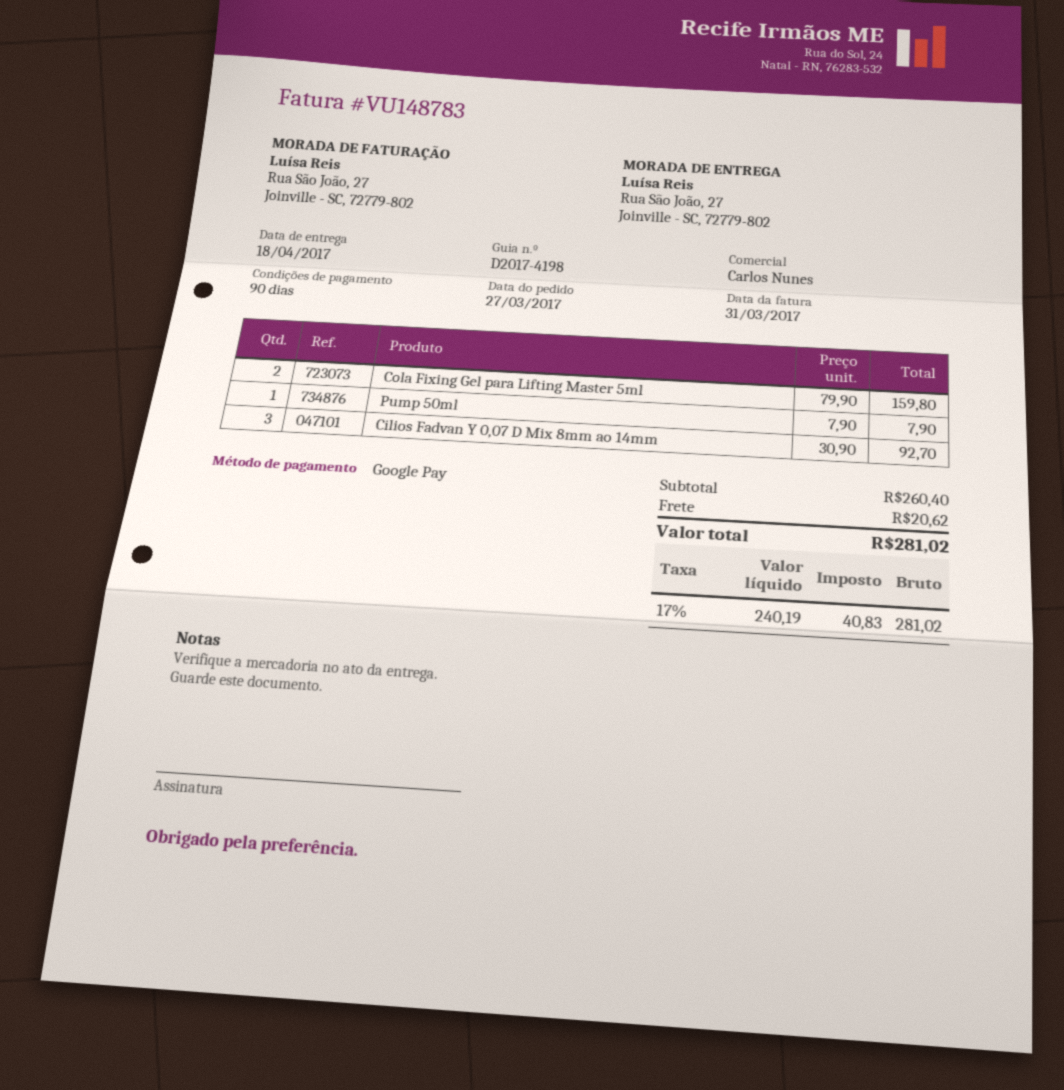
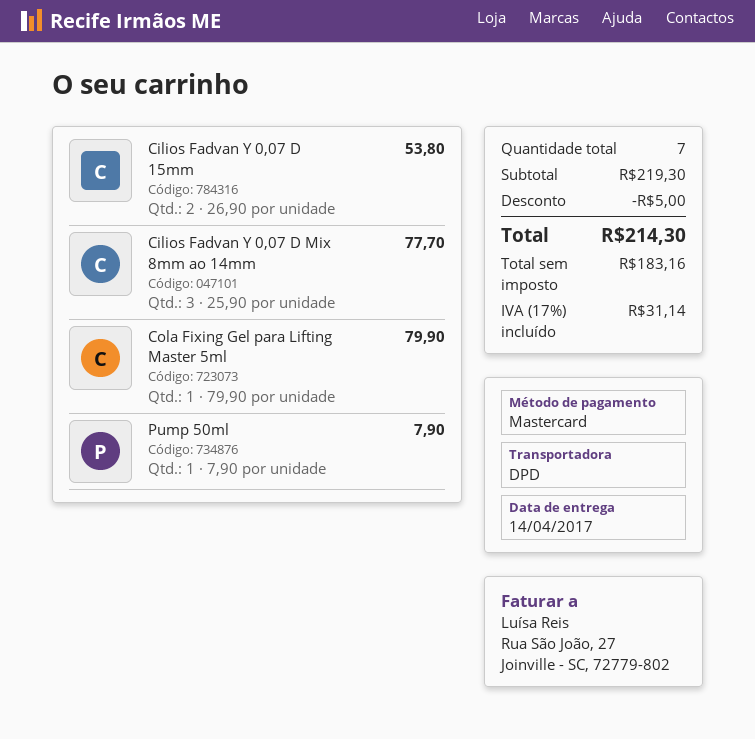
delivery date: 2017-04-18 -> 2017-04-14
payment method: Google Pay -> Mastercard
Cola Fixing Gel para Lifting Master 5ml: 2 x 79.90 = 159.80 -> 1 x 79.90 = 79.90
Cilios Fadvan Y 0,07 D Mix 8mm ao 14mm: 3 x 30.90 = 92.70 -> 3 x 25.90 = 77.70
Cilios Fadvan Y 0,07 D 15mm: none -> 2 x 26.90 = 53.80
subtotal: 260.40 -> 219.30
discount: none -> 5.00
shipping: 20.62 -> none
net: 240.19 -> 183.16
tax: 17% = 40.83 -> 17% = 31.14
total: 281.02 -> 214.30

